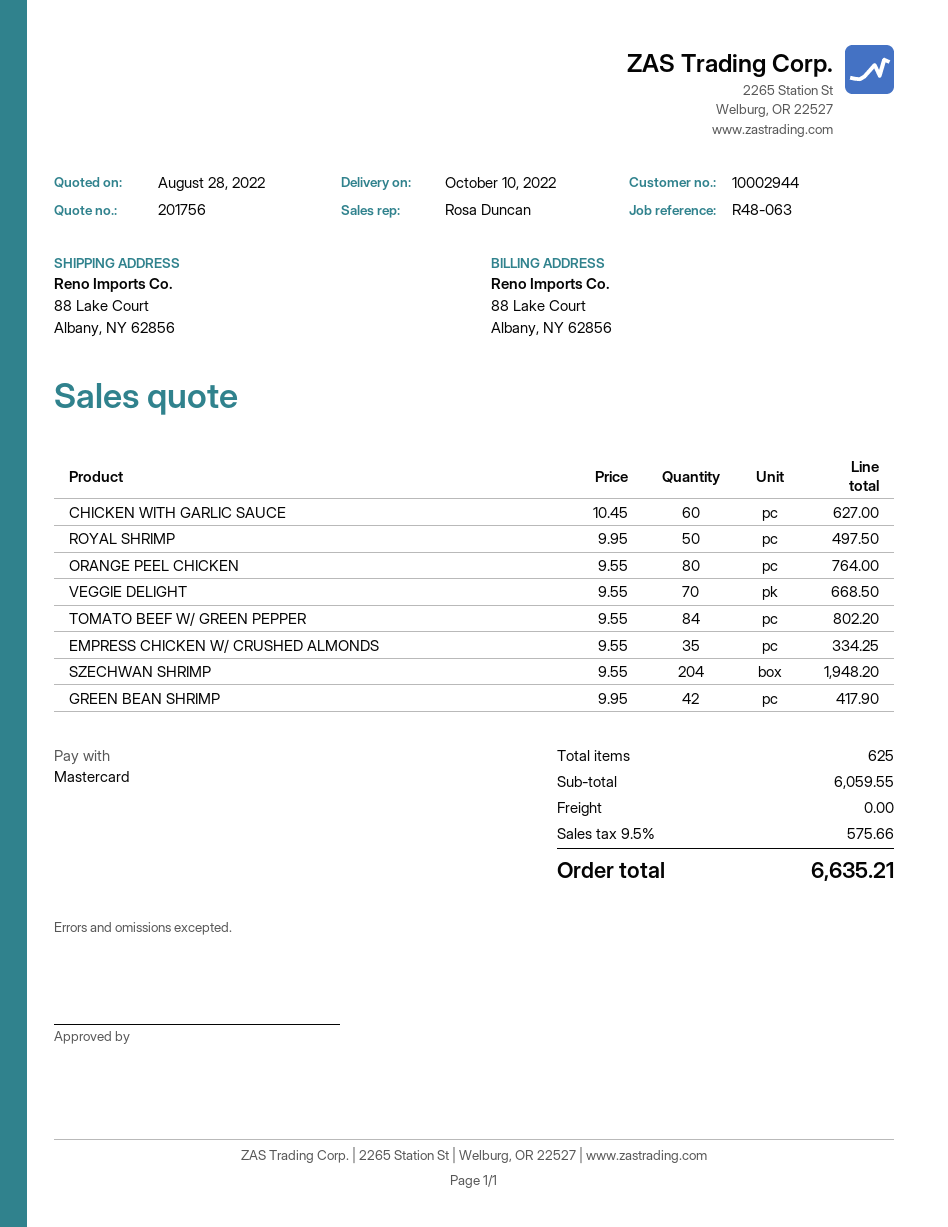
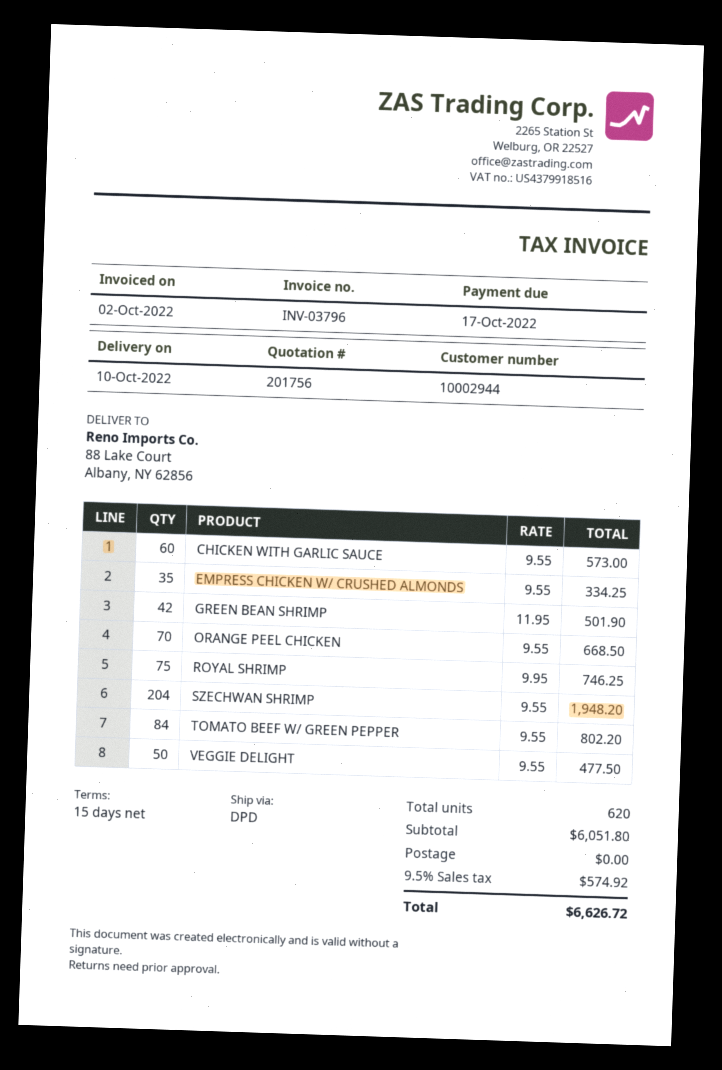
CHICKEN WITH GARLIC SAUCE: 60 x 10.45 = 627.00 -> 60 x 9.55 = 573.00
ROYAL SHRIMP: 50 x 9.95 = 497.50 -> 75 x 9.95 = 746.25
ORANGE PEEL CHICKEN: 80 x 9.55 = 764.00 -> 70 x 9.55 = 668.50
VEGGIE DELIGHT: 70 x 9.55 = 668.50 -> 50 x 9.55 = 477.50
GREEN BEAN SHRIMP: 42 x 9.95 = 417.90 -> 42 x 11.95 = 501.90
total quantity: 625 -> 620
subtotal: 6059.55 -> 6051.80
tax: 9.5% = 575.66 -> 9.5% = 574.92
total: 6635.21 -> 6626.72

